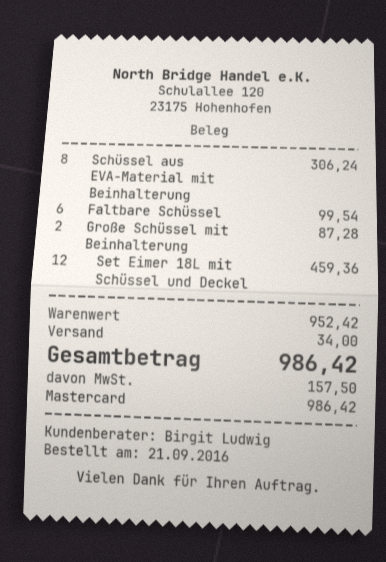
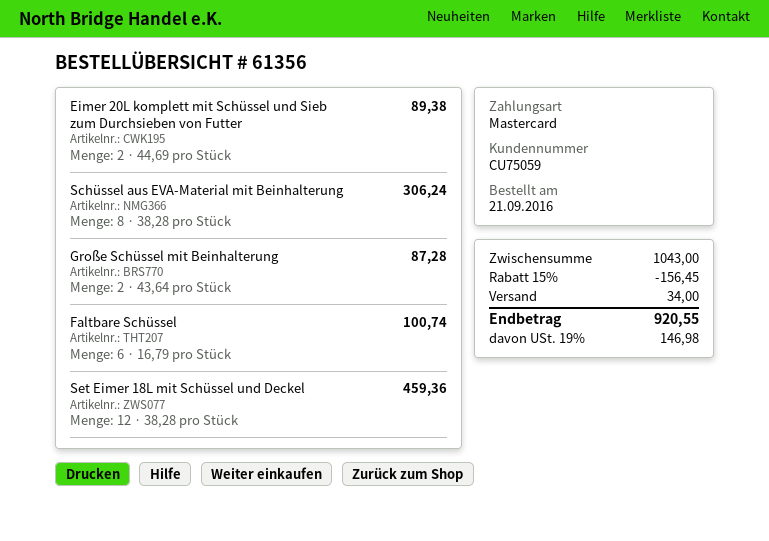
Faltbare Schüssel: 6 for 99.54 -> 6 for 100.74
Eimer 20L komplett mit Schüssel und Sieb zum Durchsieben von Futter: none -> 2 for 89.38
subtotal: 952.42 -> 1043.00
discount: none -> 15% = 156.45
tax: 157.50 -> 146.98
total: 986.42 -> 920.55

